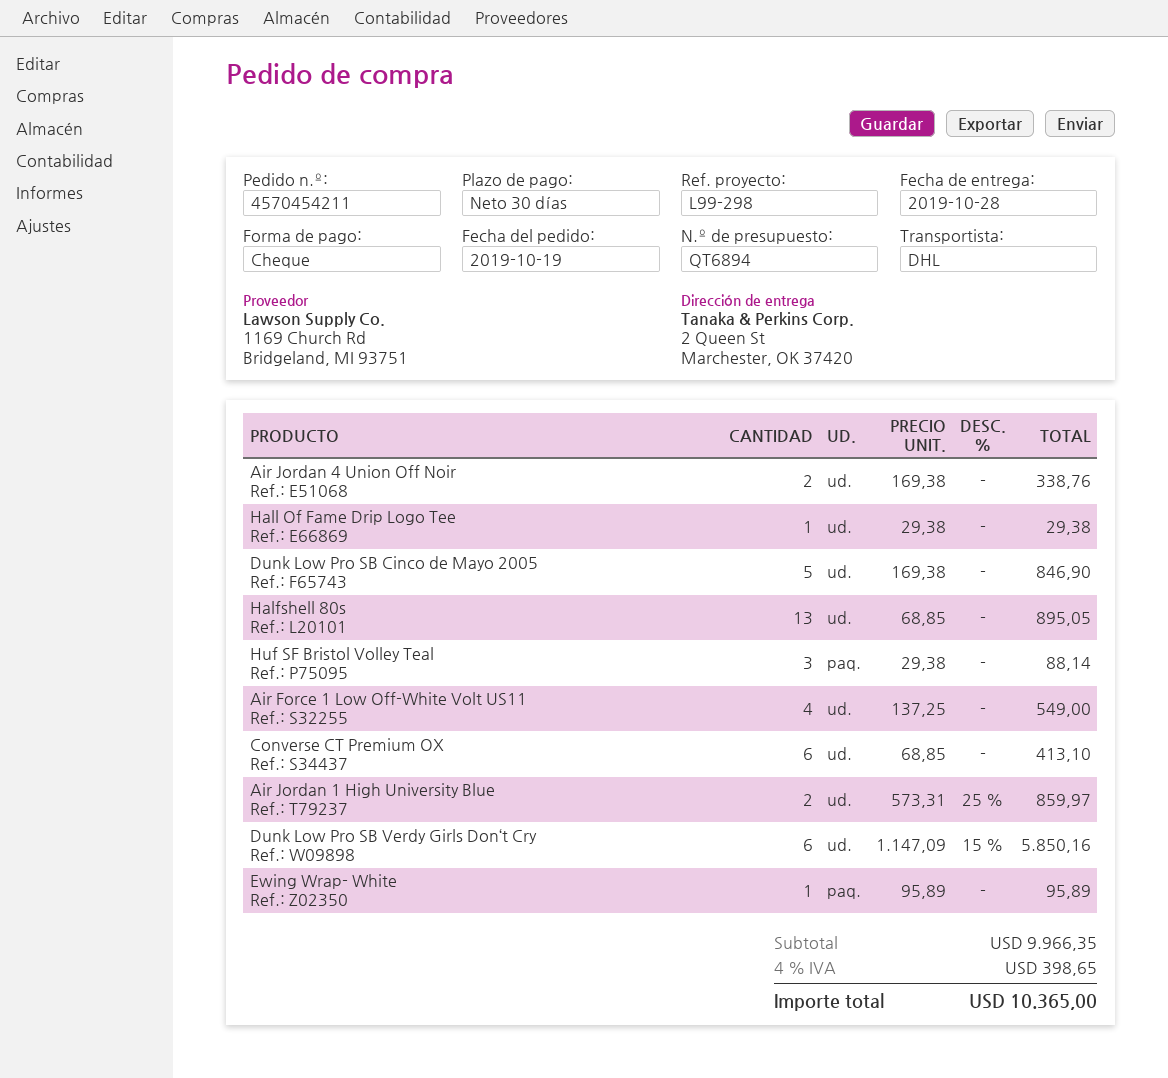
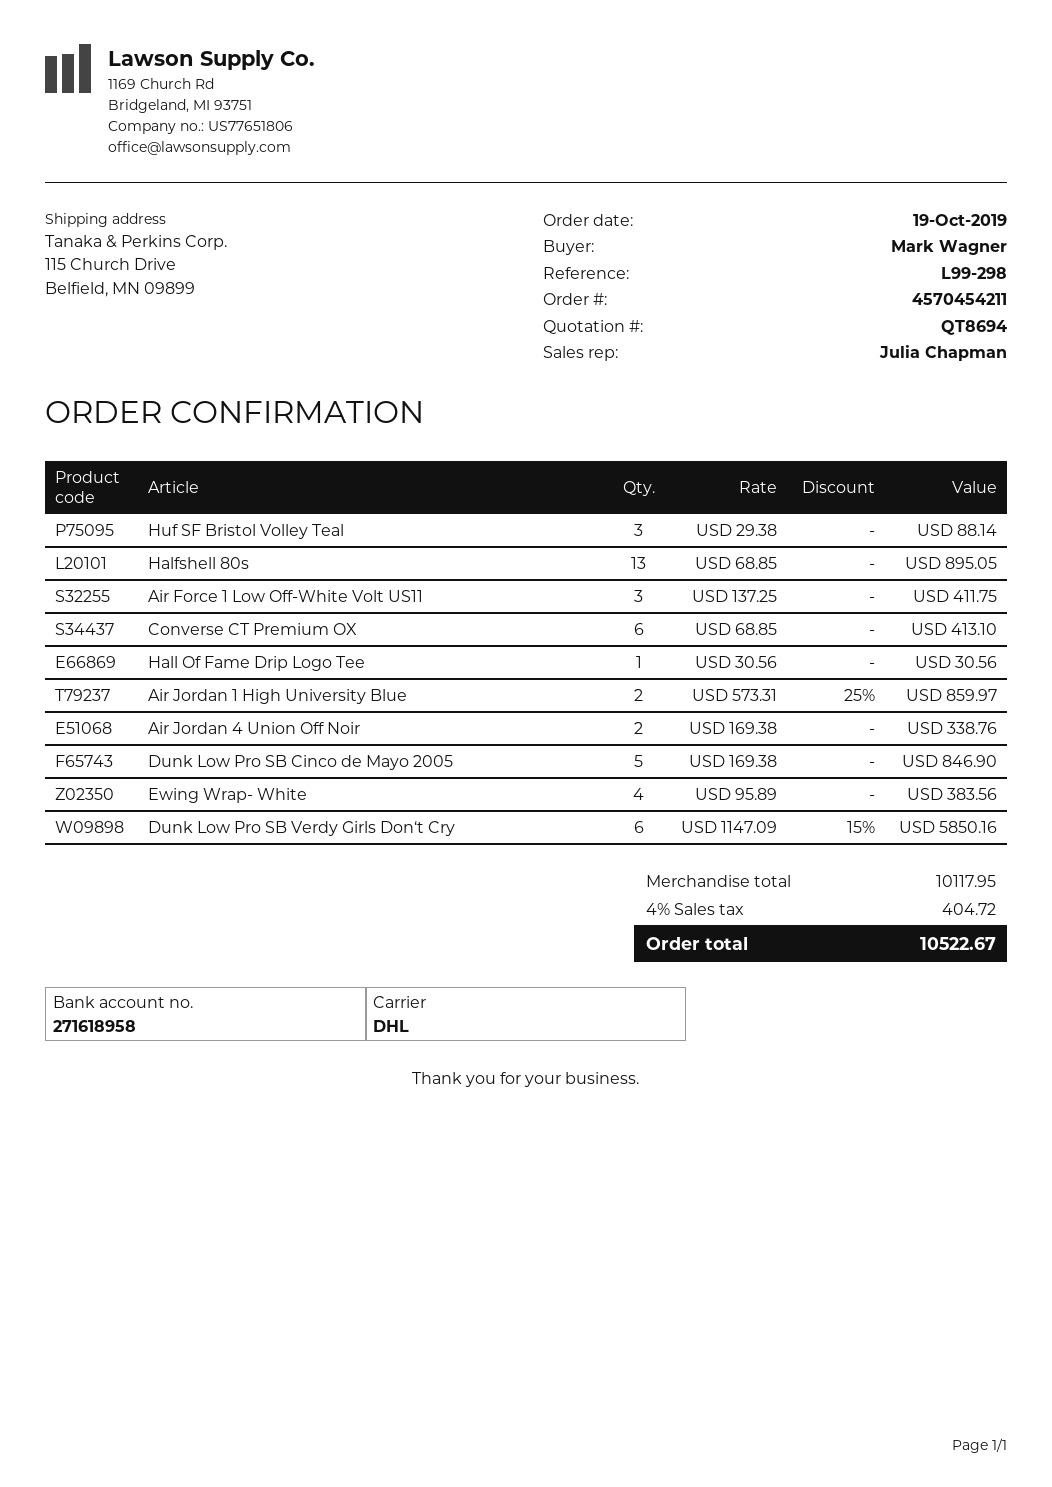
quote number: QT6894 -> QT8694
ship to: 2 Queen St, Marchester, OK 37420 -> 115 Church Drive, Belfield, MN 09899
Hall Of Fame Drip Logo Tee: 1 x 29.38 = 29.38 -> 1 x 30.56 = 30.56
Air Force 1 Low Off-White Volt US11: 4 x 137.25 = 549.00 -> 3 x 137.25 = 411.75
Ewing Wrap- White: 1 x 95.89 = 95.89 -> 4 x 95.89 = 383.56
subtotal: 9966.35 -> 10117.95
tax: 4% = 398.65 -> 4% = 404.72
total: 10365.00 -> 10522.67

